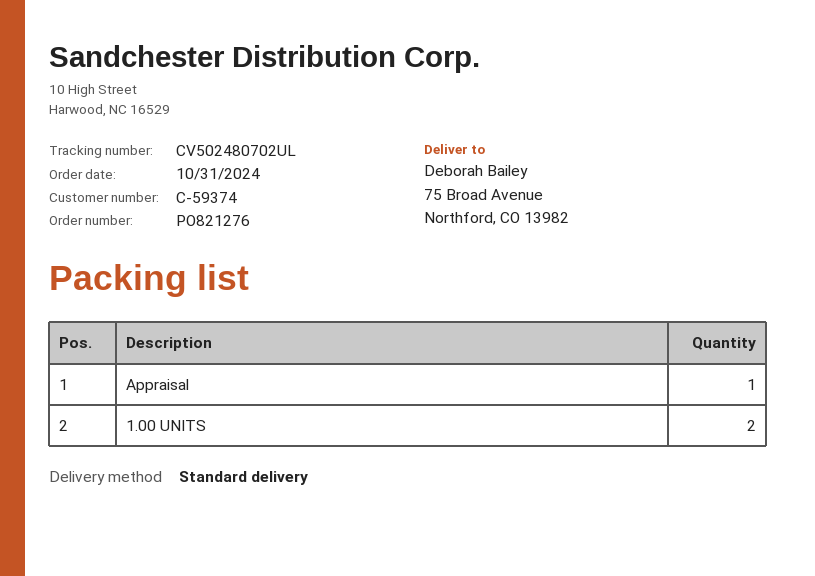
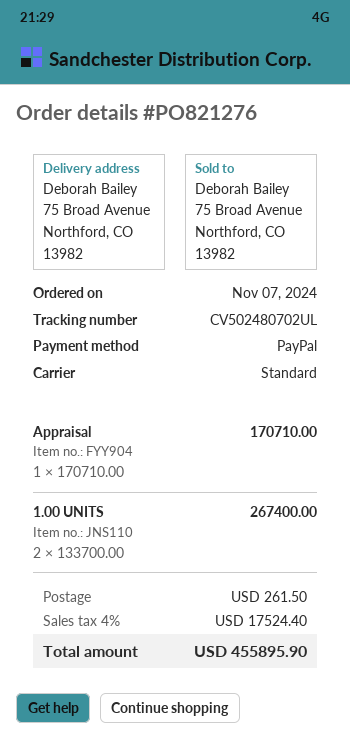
order date: 2024-10-31 -> 2024-11-07

